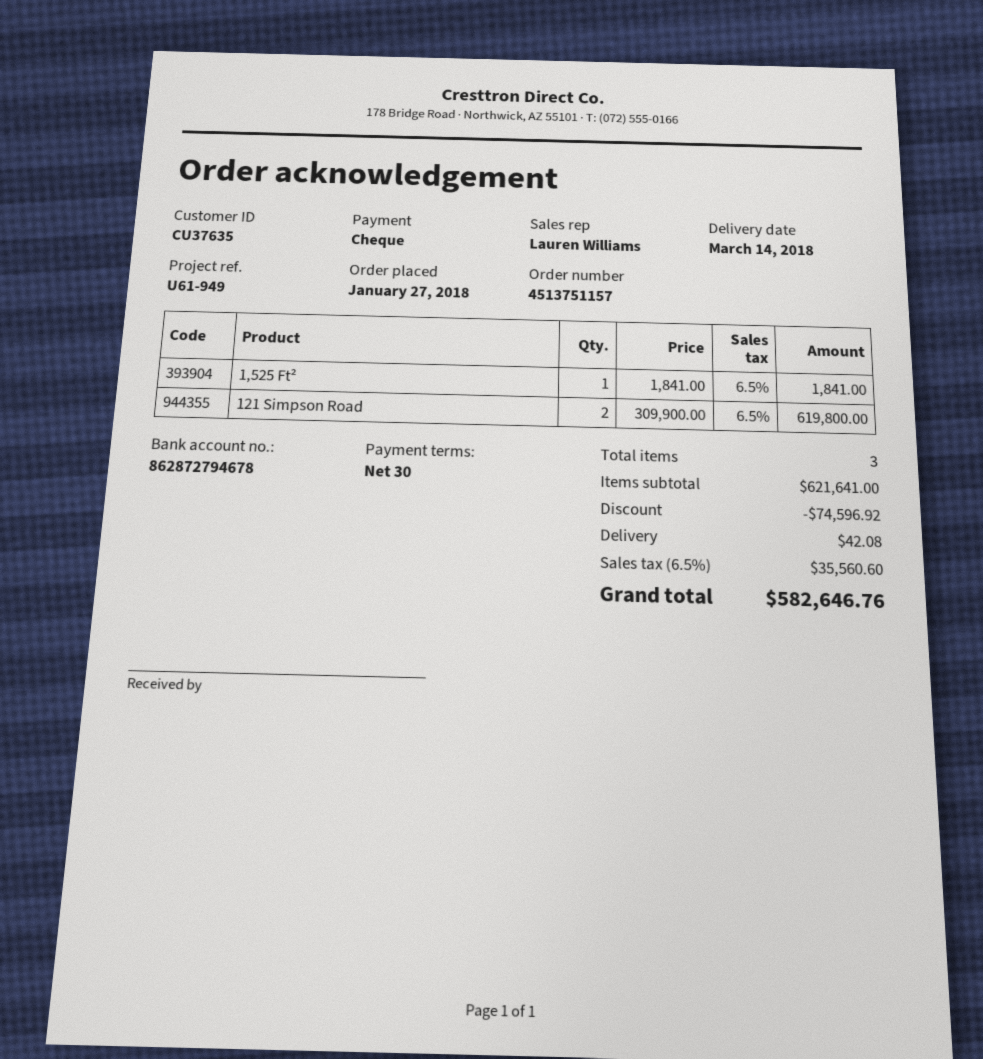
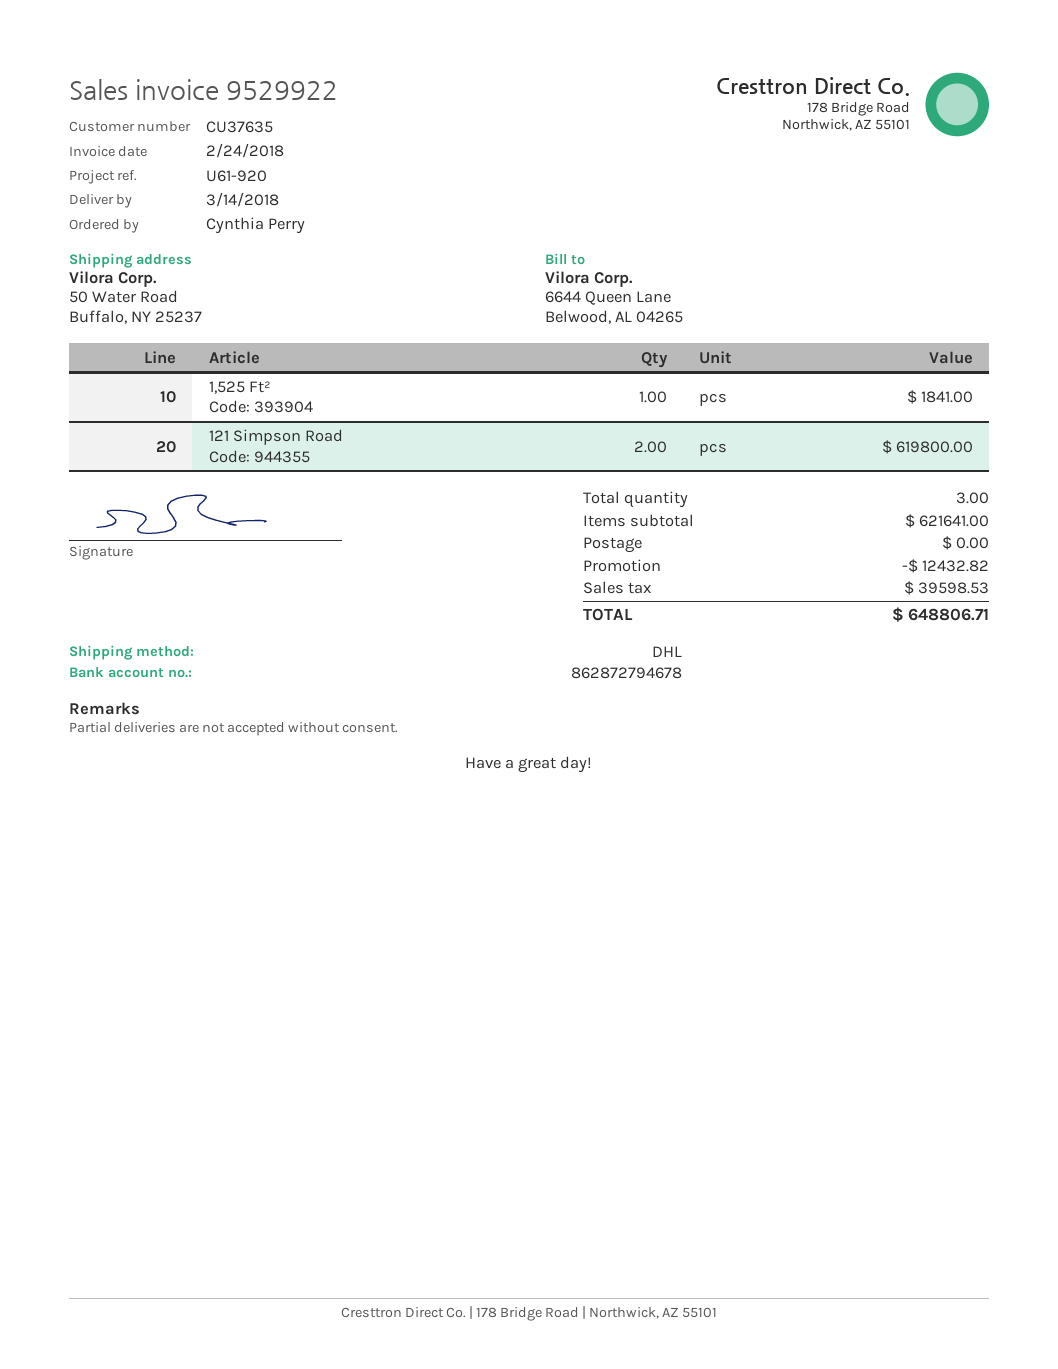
reference: U61-949 -> U61-920
discount: 74596.92 -> 12432.82
shipping: 42.08 -> 0.00
tax: 35560.60 -> 39598.53
total: 582646.76 -> 648806.71

